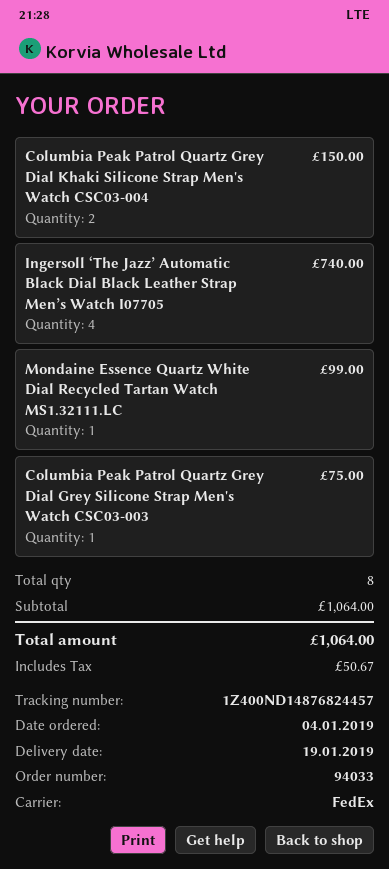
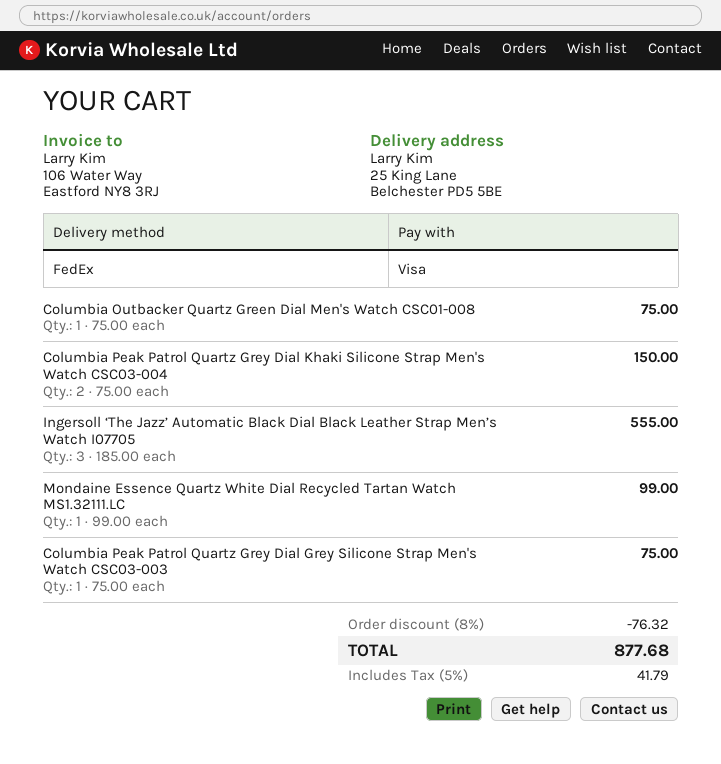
Ingersoll ‘The Jazz’ Automatic Black Dial Black Leather Strap Men’s Watch I07705: 4 for 740.00 -> 3 for 555.00
Columbia Outbacker Quartz Green Dial Men's Watch CSC01-008: none -> 1 for 75.00
discount: none -> 8% = 76.32
tax: 50.67 -> 41.79
total: 1064.00 -> 877.68

